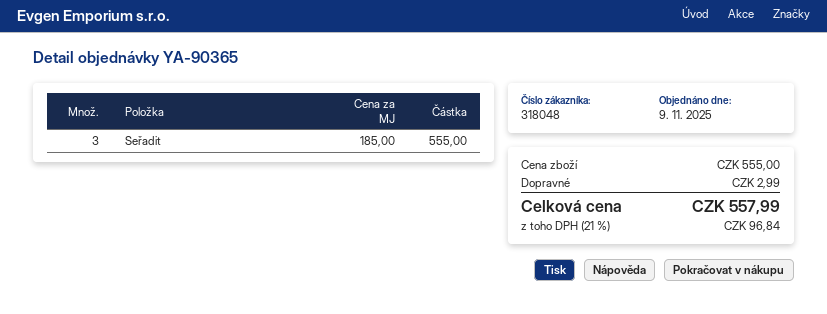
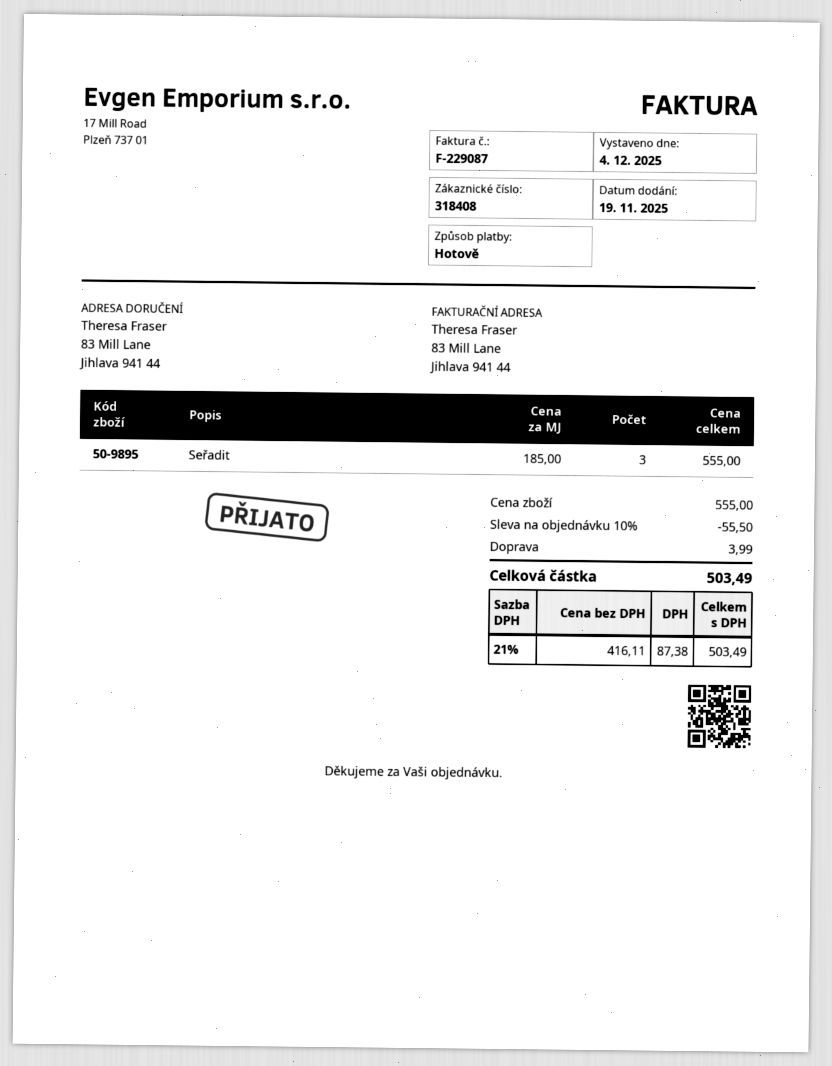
customer number: 318048 -> 318408
discount: none -> 10% = 55.50
shipping: 2.99 -> 3.99
tax: 21% = 96.84 -> 21% = 87.38
total: 557.99 -> 503.49

